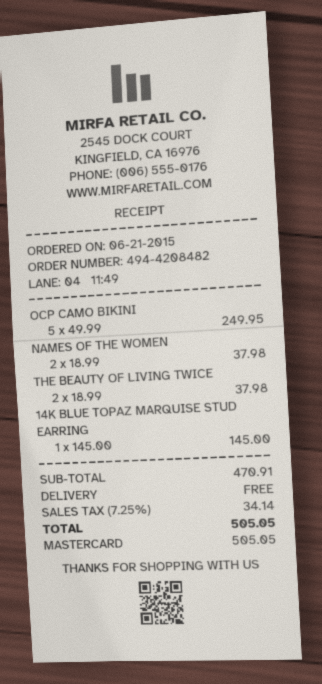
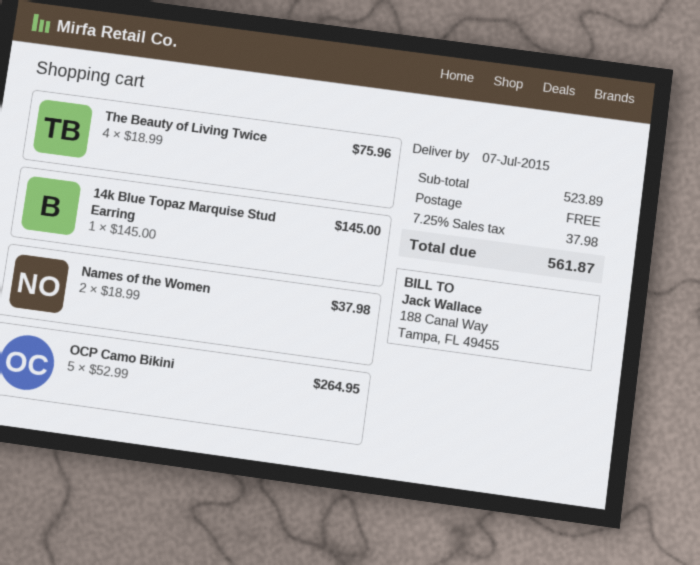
OCP CAMO BIKINI: 5 x 49.99 = 249.95 -> 5 x 52.99 = 264.95
THE BEAUTY OF LIVING TWICE: 2 x 18.99 = 37.98 -> 4 x 18.99 = 75.96
subtotal: 470.91 -> 523.89
tax: 7.25% = 34.14 -> 7.25% = 37.98
total: 505.05 -> 561.87

